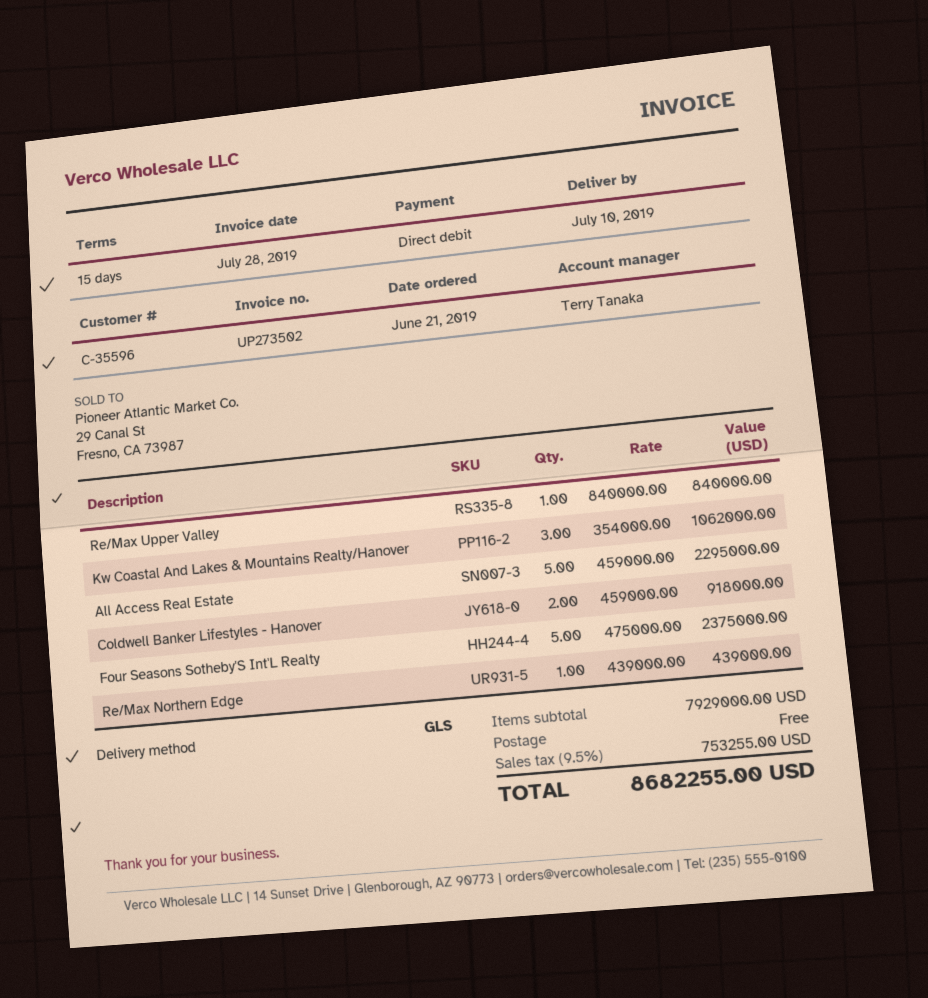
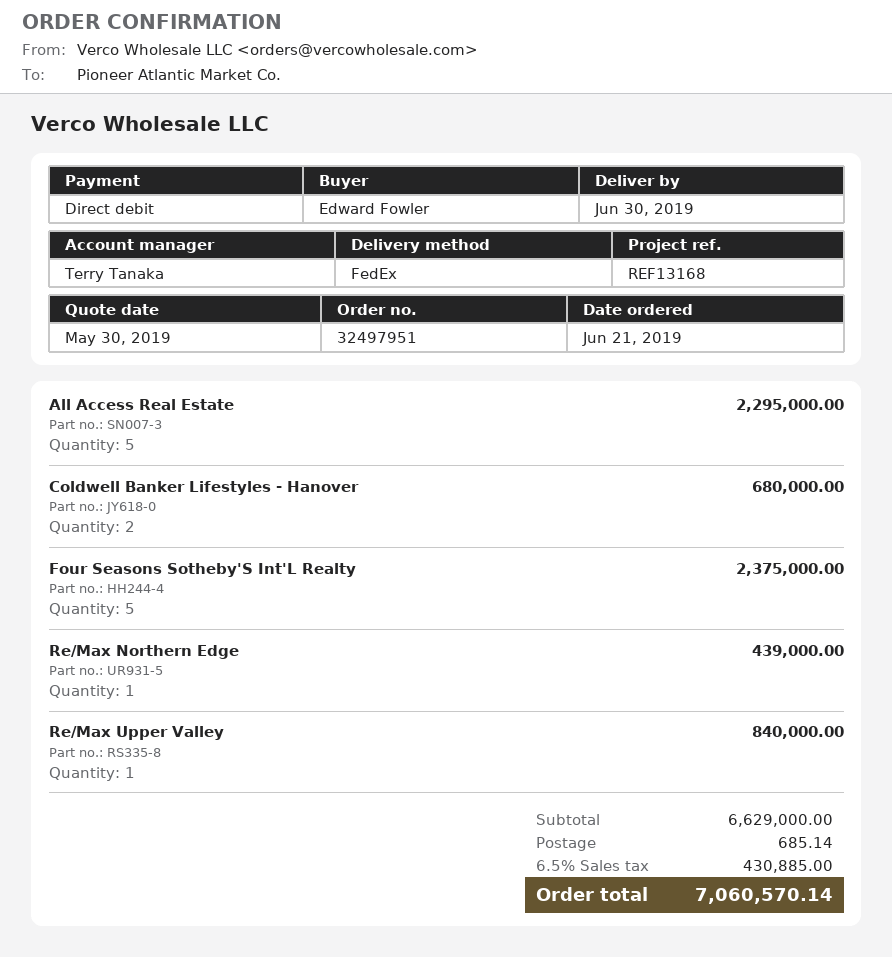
delivery date: 2019-07-10 -> 2019-06-30
shipping method: GLS -> FedEx
Kw Coastal And Lakes & Mountains Realty/Hanover: 3 for 1062000.00 -> none
Coldwell Banker Lifestyles - Hanover: 2 for 918000.00 -> 2 for 680000.00
subtotal: 7929000.00 -> 6629000.00
shipping: 0.00 -> 685.14
tax: 9.5% = 753255.00 -> 6.5% = 430885.00
total: 8682255.00 -> 7060570.14

